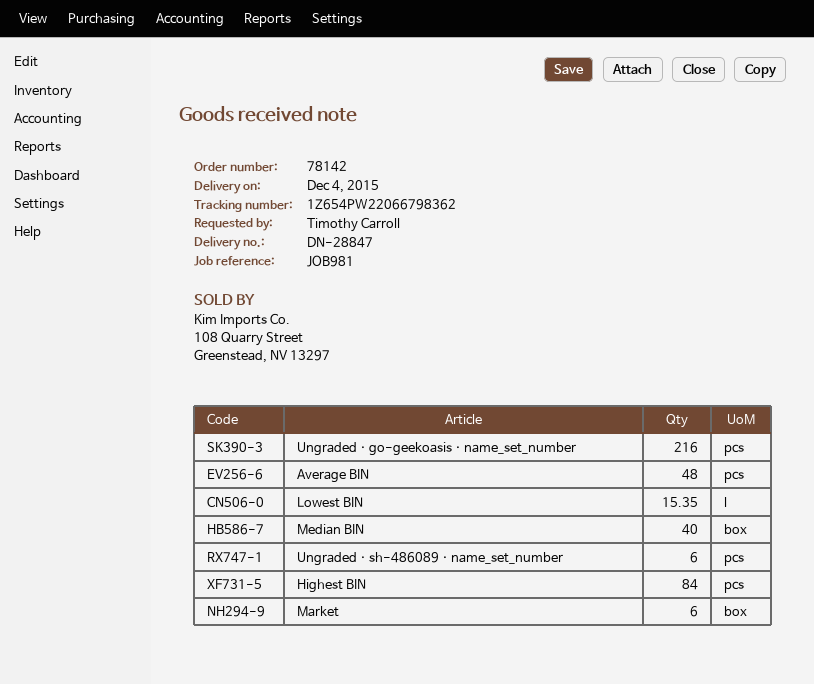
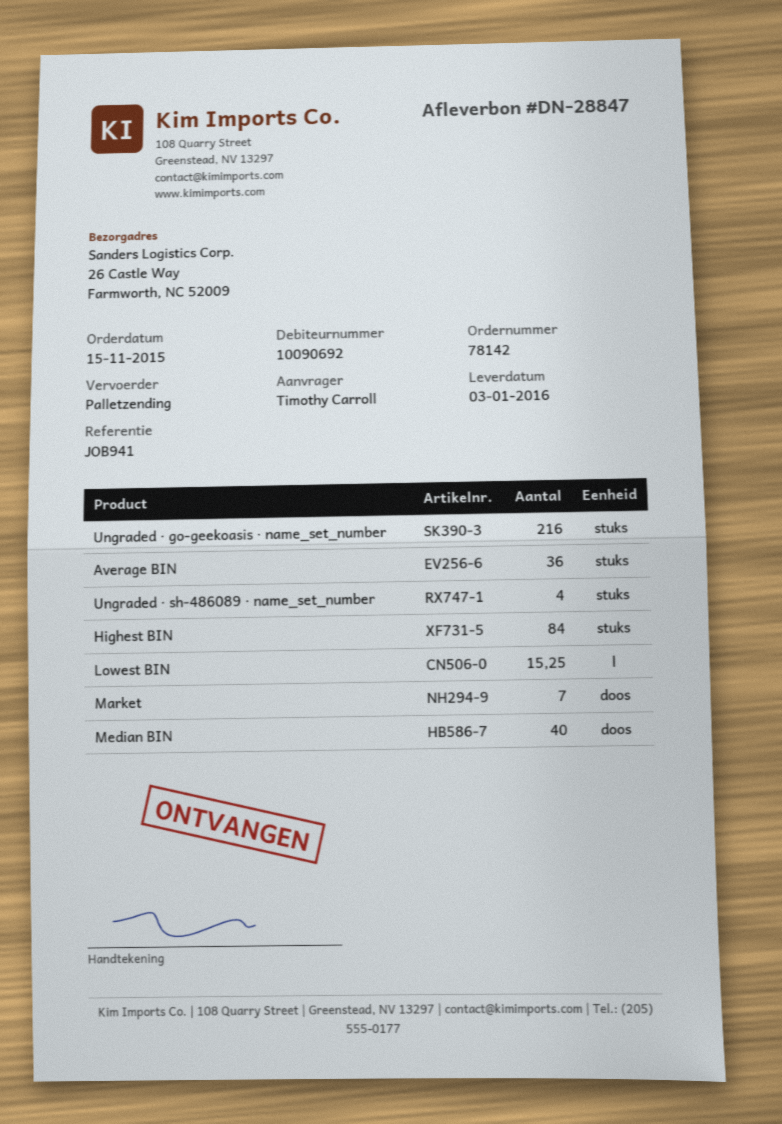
delivery date: 2015-12-04 -> 2016-01-03
reference: JOB981 -> JOB941
Average BIN: 48 -> 36
Lowest BIN: 15.35 -> 15.25
Ungraded · sh-486089 · name_set_number: 6 -> 4
Market: 6 -> 7

